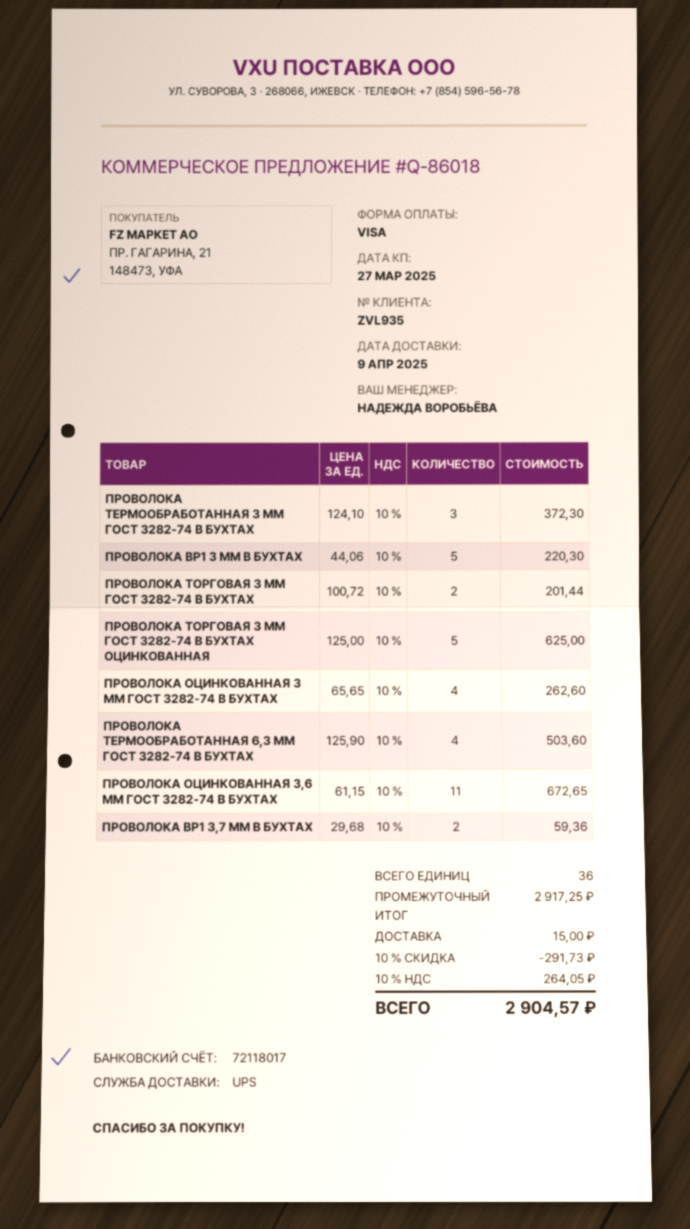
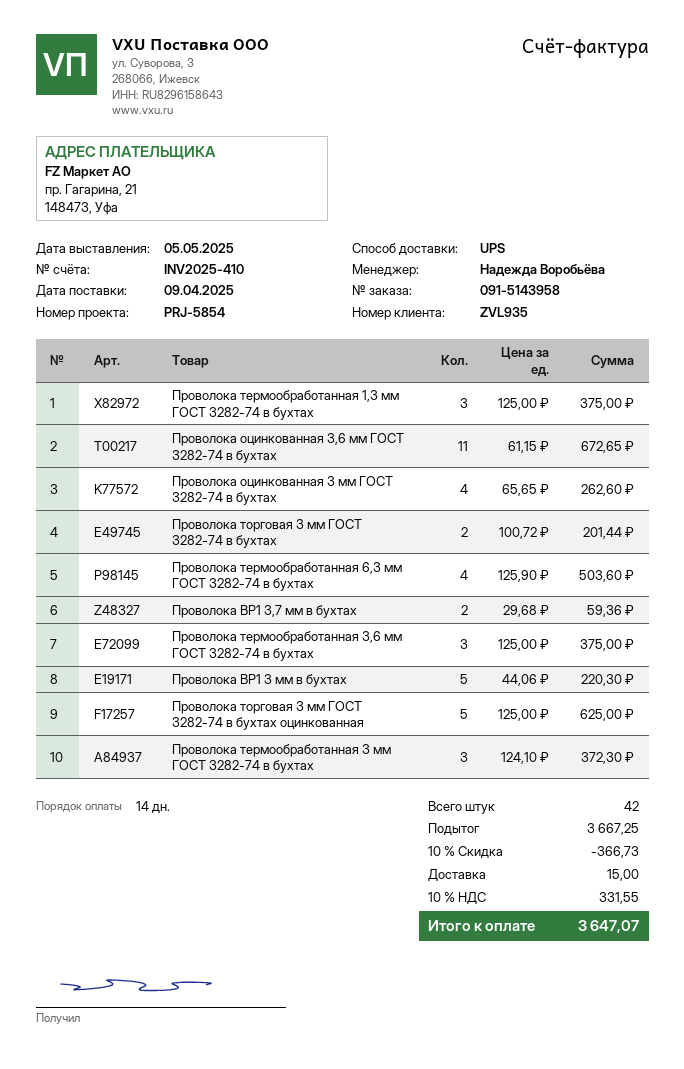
Проволока термообработанная 1,3 мм ГОСТ 3282-74 в бухтах: none -> 3 x 125.00 = 375.00
Проволока термообработанная 3,6 мм ГОСТ 3282-74 в бухтах: none -> 3 x 125.00 = 375.00
total quantity: 36 -> 42
subtotal: 2917.25 -> 3667.25
discount: 10% = 291.73 -> 10% = 366.73
tax: 10% = 264.05 -> 10% = 331.55
total: 2904.57 -> 3647.07

